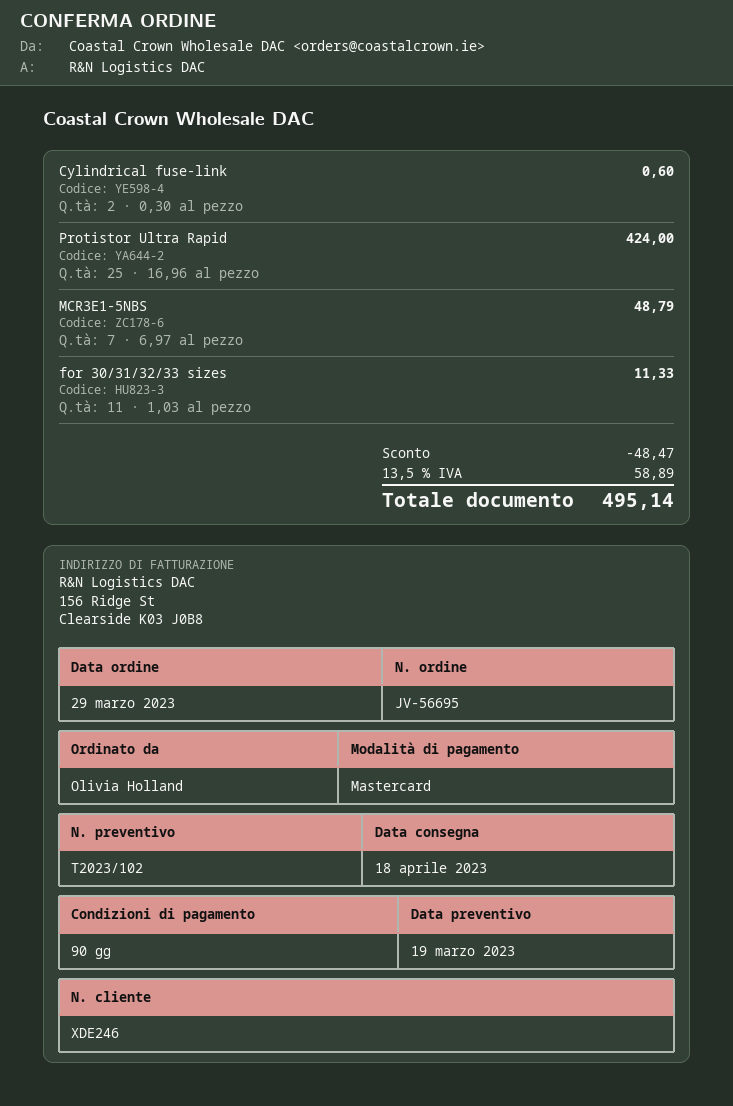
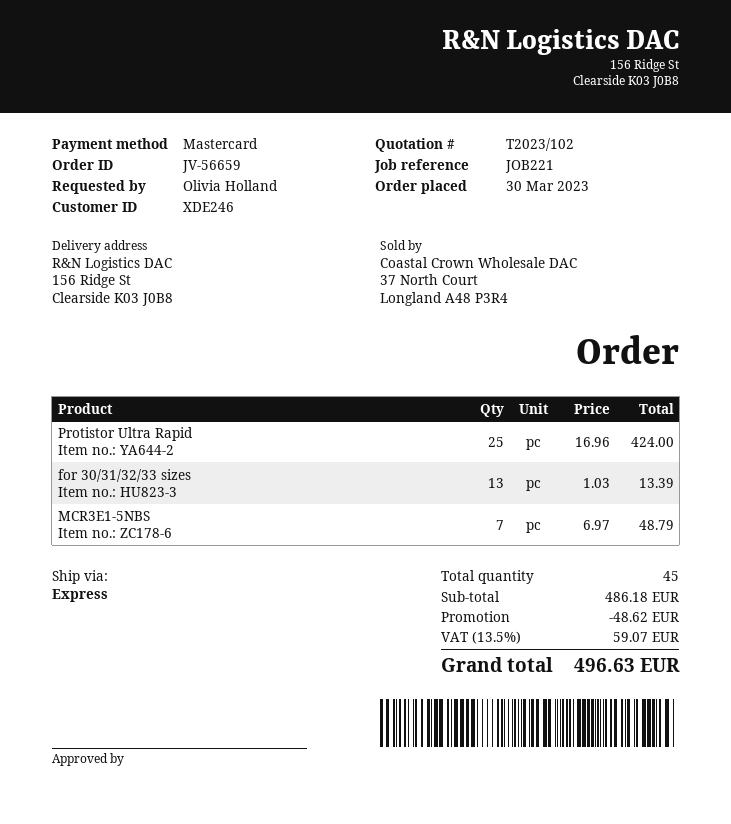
order number: JV-56695 -> JV-56659
order date: 2023-03-29 -> 2023-03-30
Cylindrical fuse-link: 2 x 0.30 = 0.60 -> none
for 30/31/32/33 sizes: 11 x 1.03 = 11.33 -> 13 x 1.03 = 13.39
discount: 48.47 -> 48.62
tax: 13.5% = 58.89 -> 13.5% = 59.07
total: 495.14 -> 496.63

